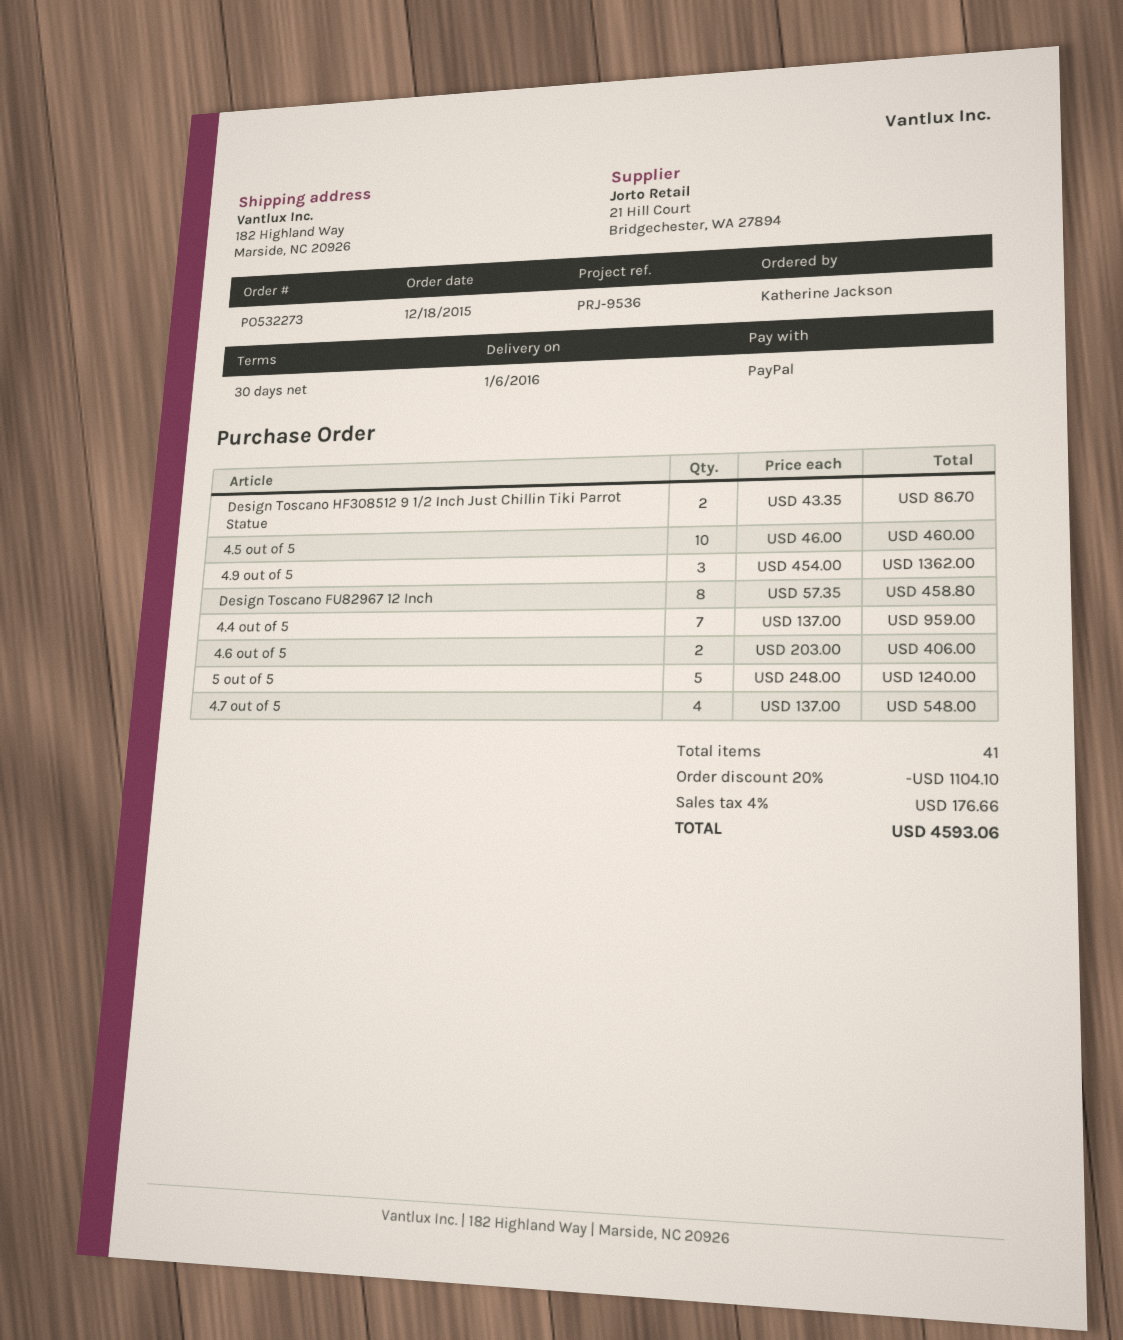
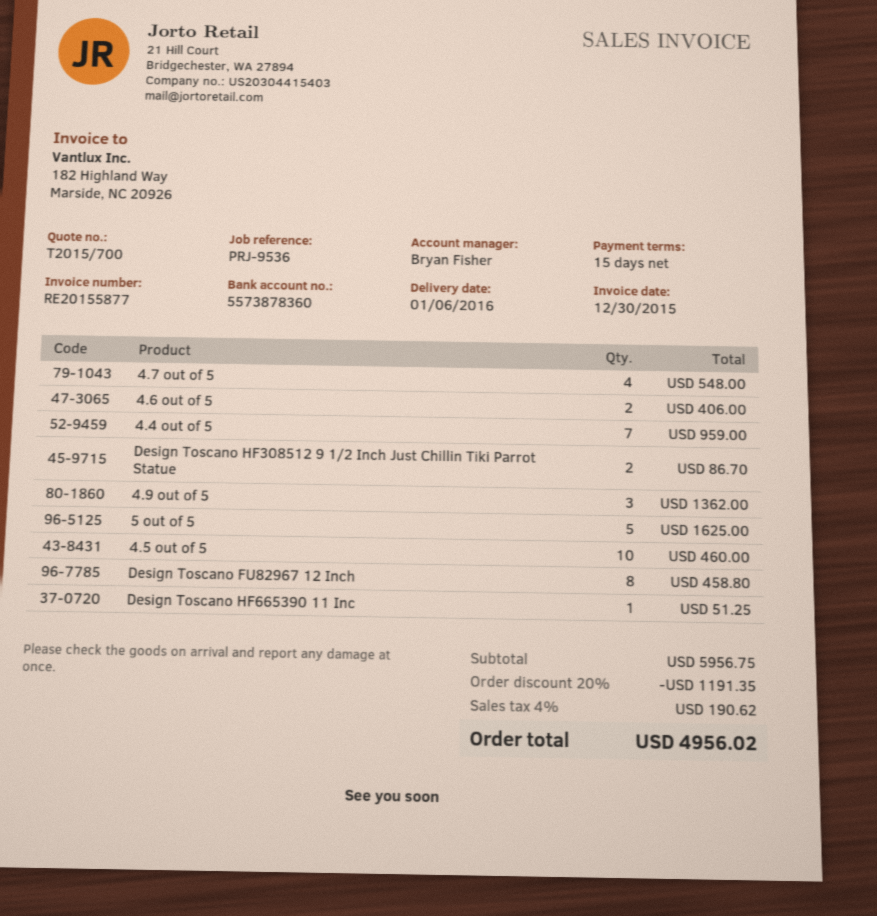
payment terms: 30 days -> 15 days
5 out of 5: 5 for 1240.00 -> 5 for 1625.00
Design Toscano HF665390 11 Inc: none -> 1 for 51.25
discount: 20% = 1104.10 -> 20% = 1191.35
tax: 4% = 176.66 -> 4% = 190.62
total: 4593.06 -> 4956.02

